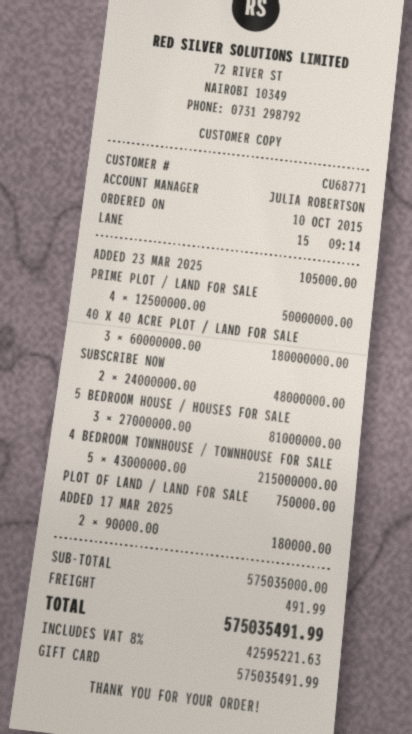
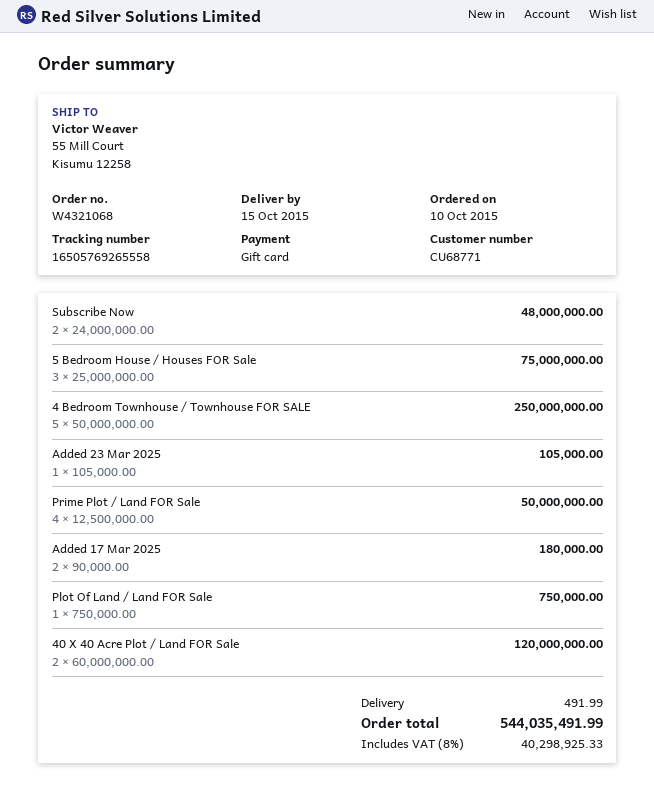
40 X 40 ACRE PLOT / LAND FOR SALE: 3 x 60000000.00 = 180000000.00 -> 2 x 60000000.00 = 120000000.00
5 BEDROOM HOUSE / HOUSES FOR SALE: 3 x 27000000.00 = 81000000.00 -> 3 x 25000000.00 = 75000000.00
4 BEDROOM TOWNHOUSE / TOWNHOUSE FOR SALE: 5 x 43000000.00 = 215000000.00 -> 5 x 50000000.00 = 250000000.00
tax: 8% = 42595221.63 -> 8% = 40298925.33
total: 575035491.99 -> 544035491.99

